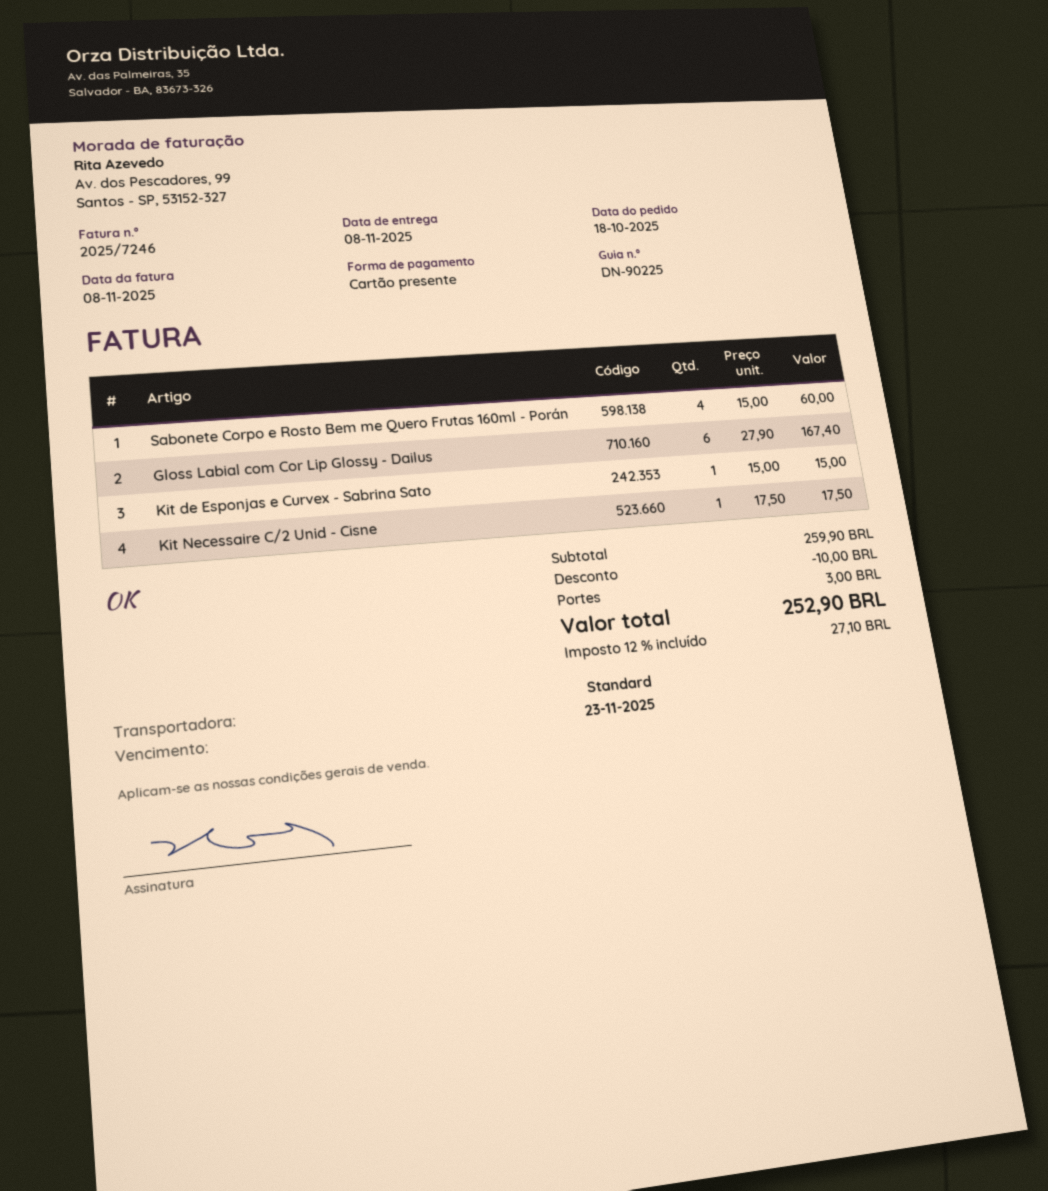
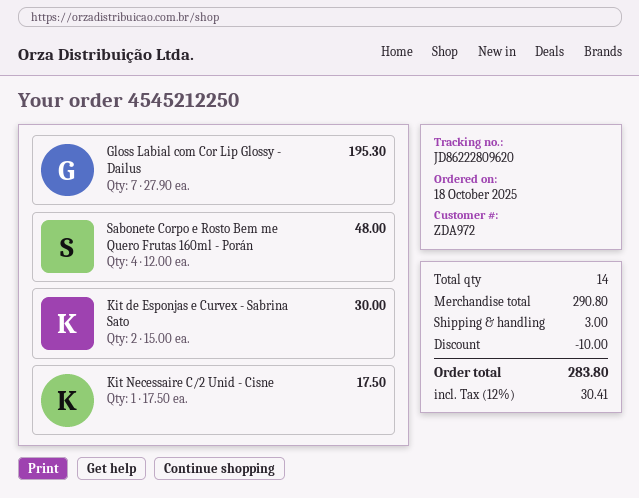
Sabonete Corpo e Rosto Bem me Quero Frutas 160ml - Porán: 4 x 15.00 = 60.00 -> 4 x 12.00 = 48.00
Gloss Labial com Cor Lip Glossy - Dailus: 6 x 27.90 = 167.40 -> 7 x 27.90 = 195.30
Kit de Esponjas e Curvex - Sabrina Sato: 1 x 15.00 = 15.00 -> 2 x 15.00 = 30.00
subtotal: 259.90 -> 290.80
tax: 12% = 27.10 -> 12% = 30.41
total: 252.90 -> 283.80

